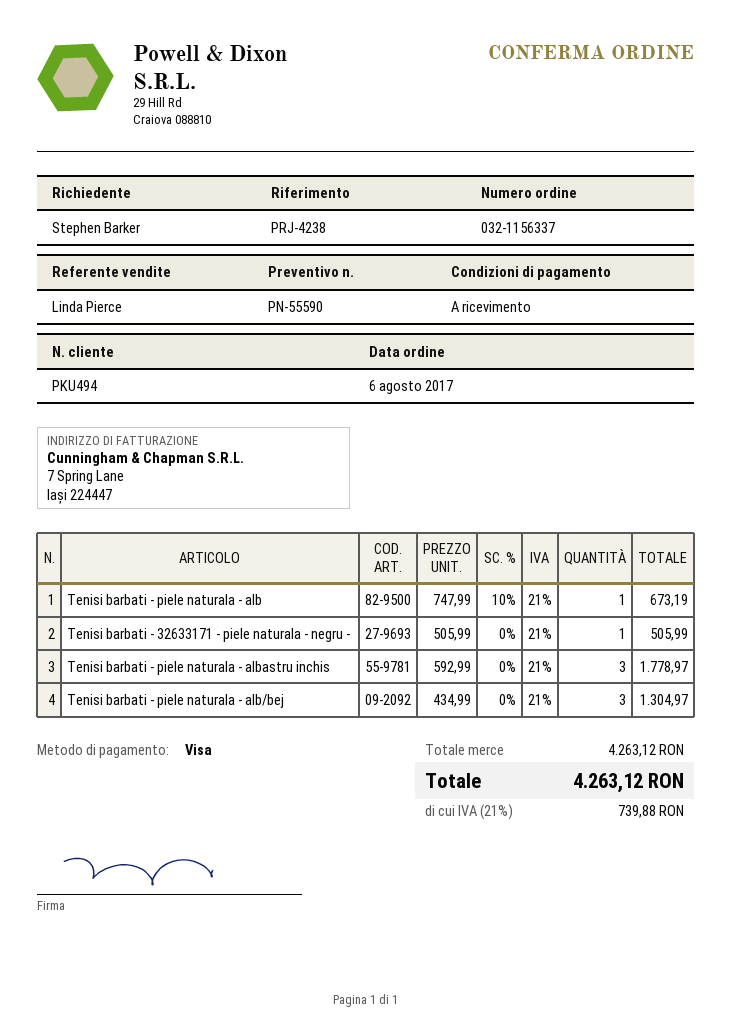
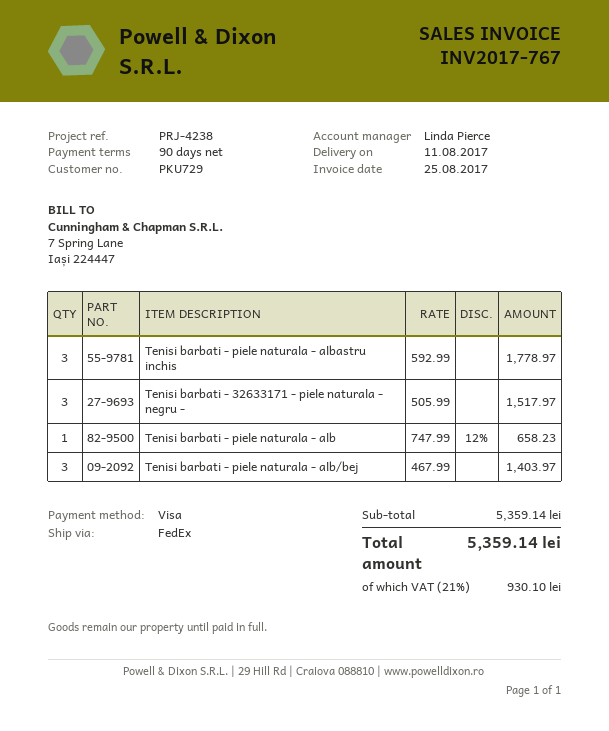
payment terms: on receipt -> 90 days
customer number: PKU494 -> PKU729
Tenisi barbati - piele naturala - alb: 1 x 747.99 - 10% = 673.19 -> 1 x 747.99 - 12% = 658.23
Tenisi barbati - 32633171 - piele naturala - negru -: 1 x 505.99 = 505.99 -> 3 x 505.99 = 1517.97
Tenisi barbati - piele naturala - alb/bej: 3 x 434.99 = 1304.97 -> 3 x 467.99 = 1403.97
subtotal: 4263.12 -> 5359.14
tax: 21% = 739.88 -> 21% = 930.10
total: 4263.12 -> 5359.14

